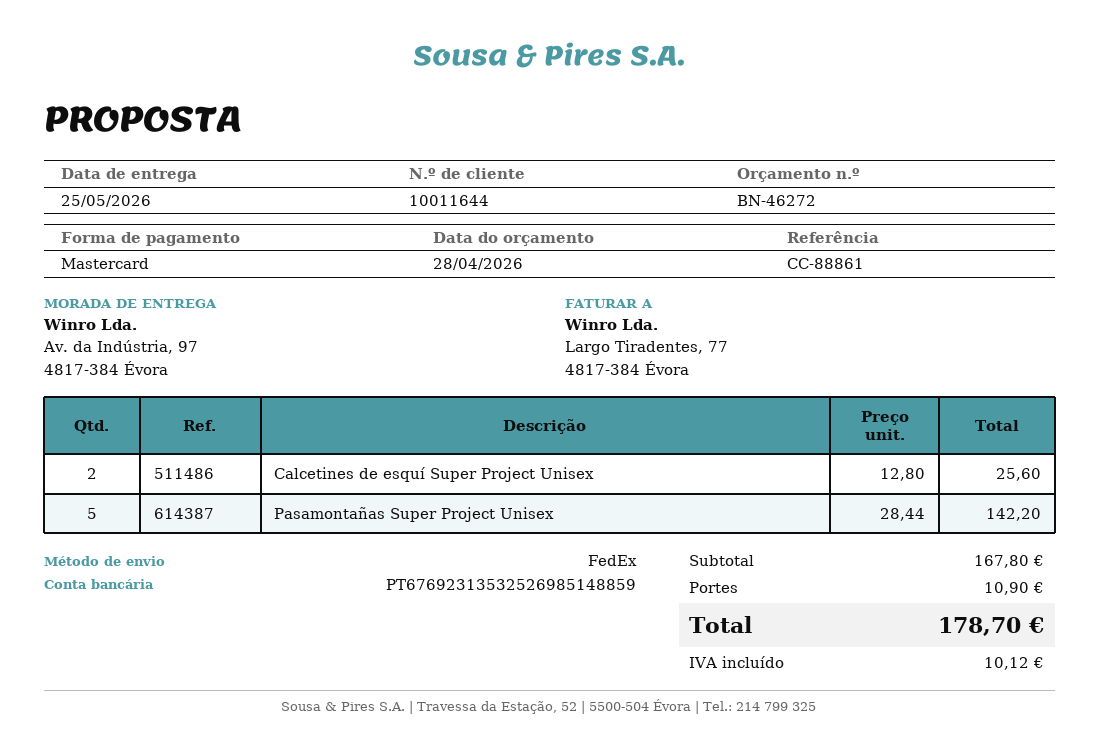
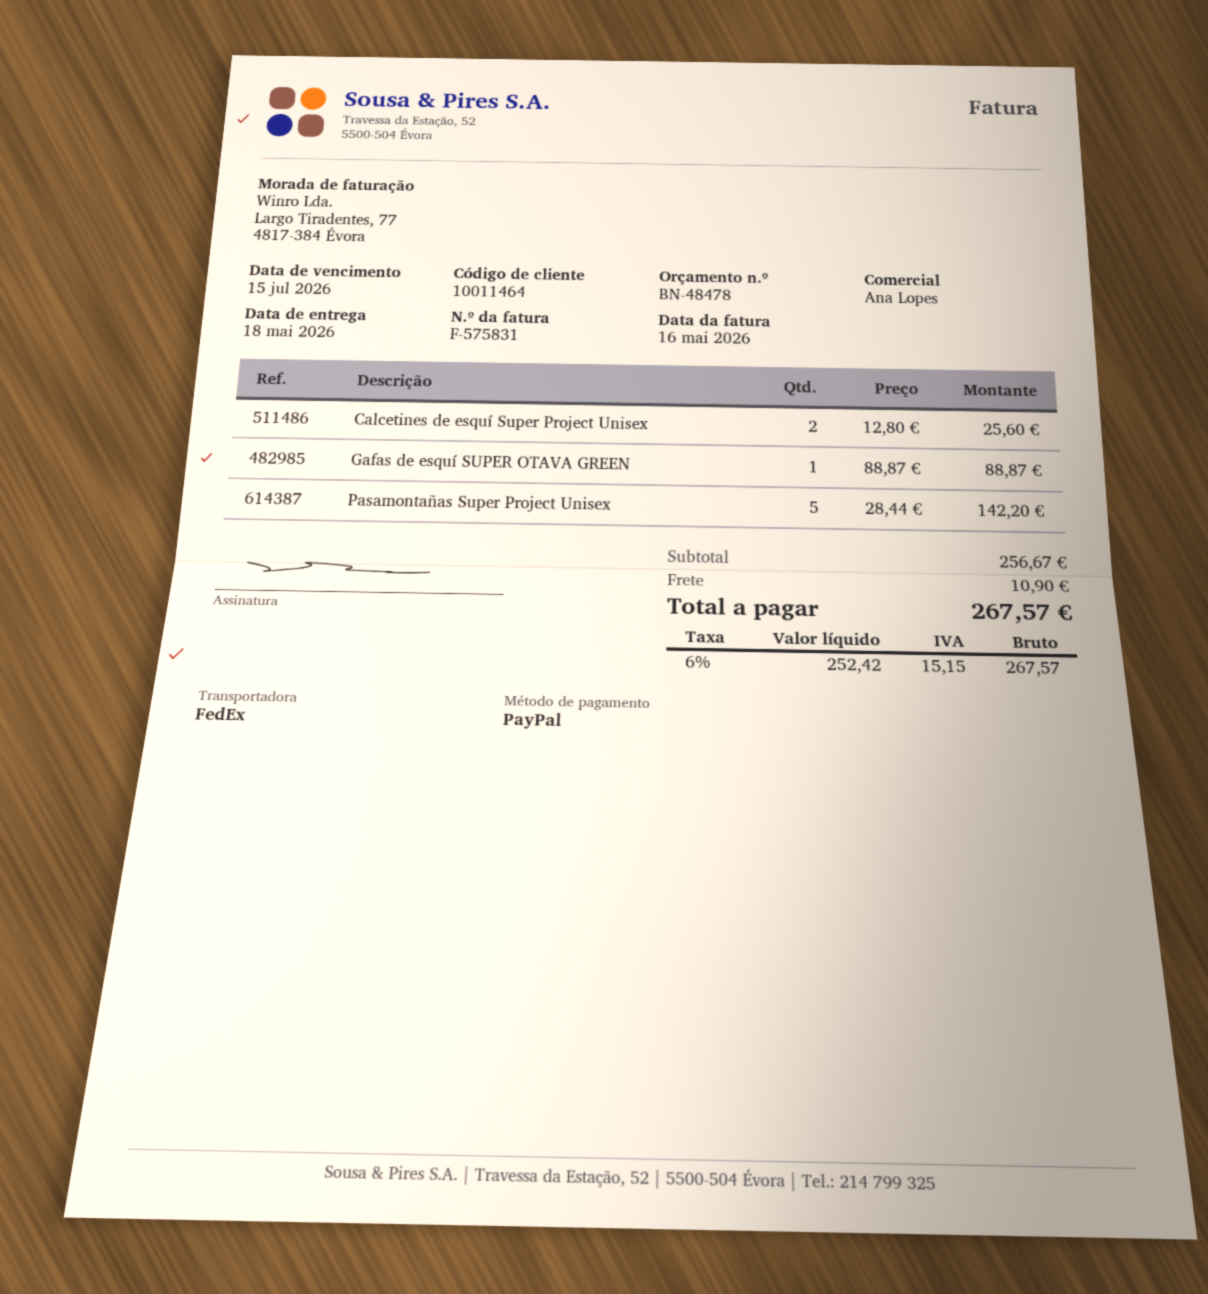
quote number: BN-46272 -> BN-48478
delivery date: 2026-05-25 -> 2026-05-18
customer number: 10011644 -> 10011464
payment method: Mastercard -> PayPal
Gafas de esquí SUPER OTAVA GREEN: none -> 1 x 88.87 = 88.87
subtotal: 167.80 -> 256.67
tax: 10.12 -> 15.15
total: 178.70 -> 267.57

